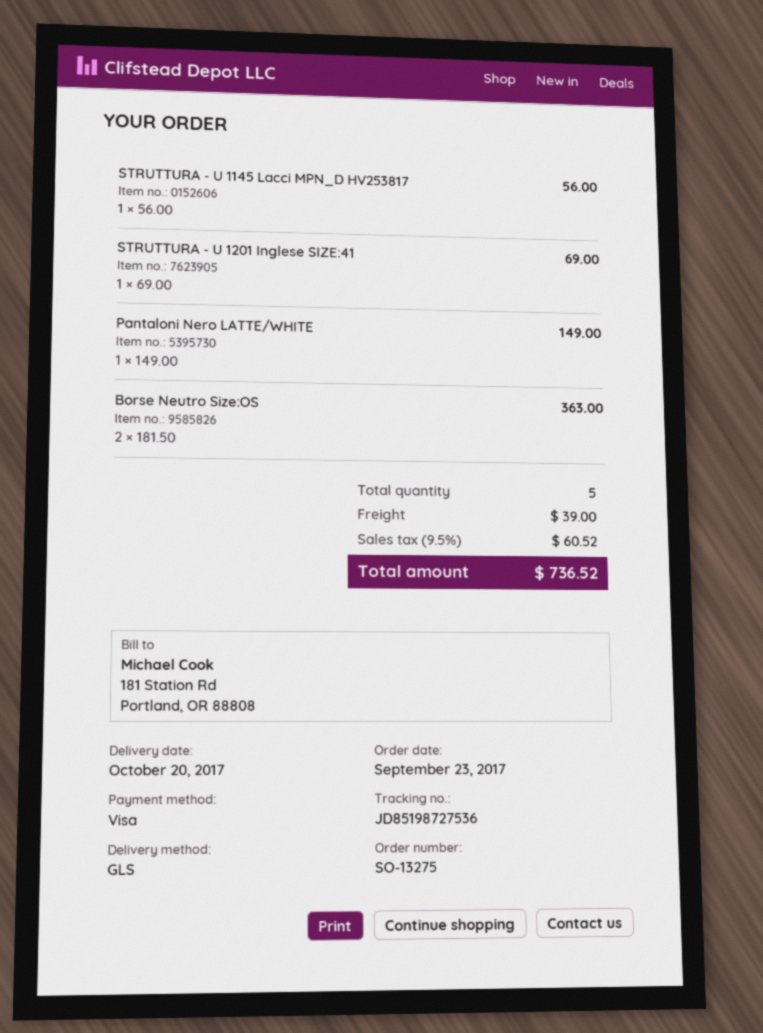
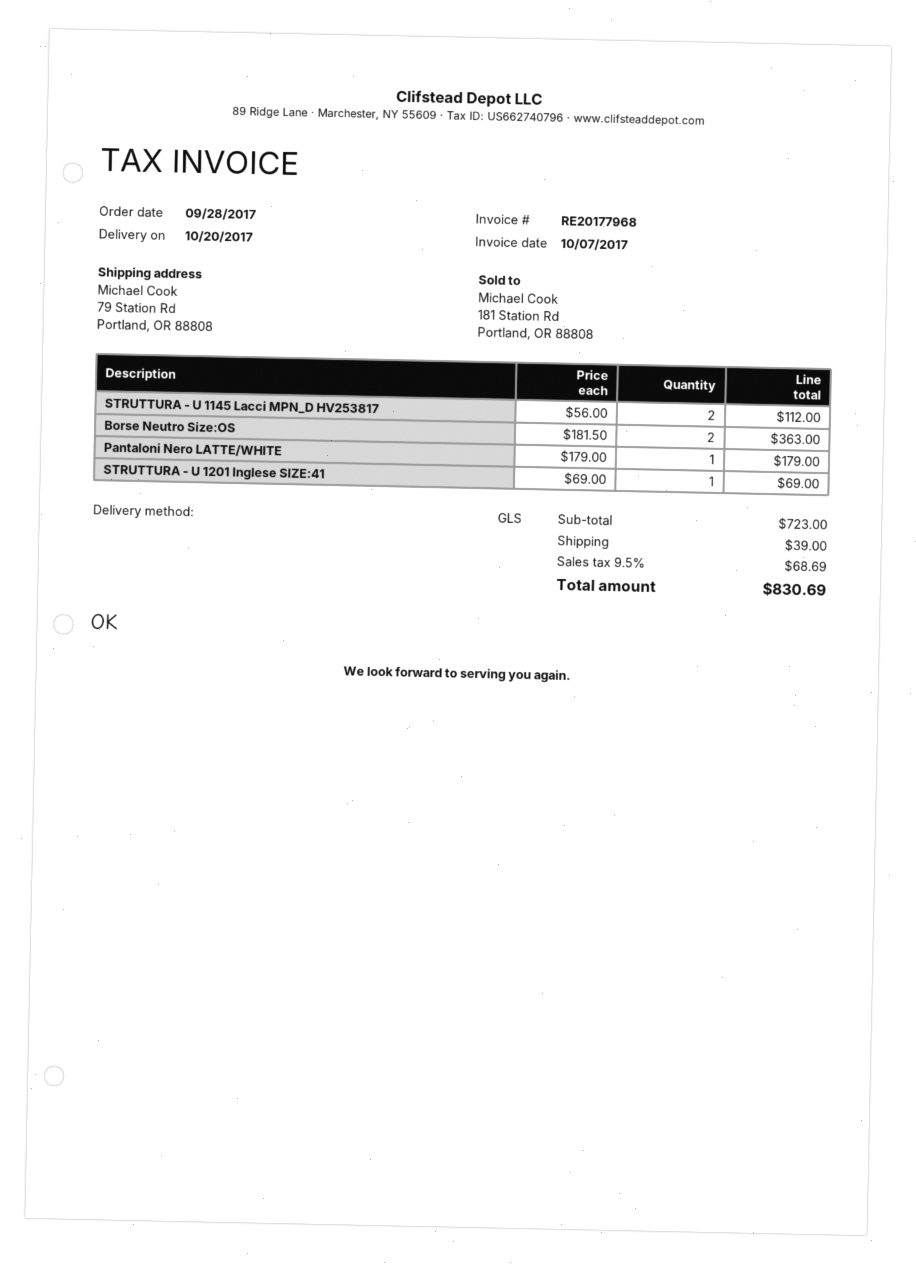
order date: 2017-09-23 -> 2017-09-28
STRUTTURA - U 1145 Lacci MPN_D HV253817: 1 x 56.00 = 56.00 -> 2 x 56.00 = 112.00
Pantaloni Nero LATTE/WHITE: 1 x 149.00 = 149.00 -> 1 x 179.00 = 179.00
tax: 9.5% = 60.52 -> 9.5% = 68.69
total: 736.52 -> 830.69

